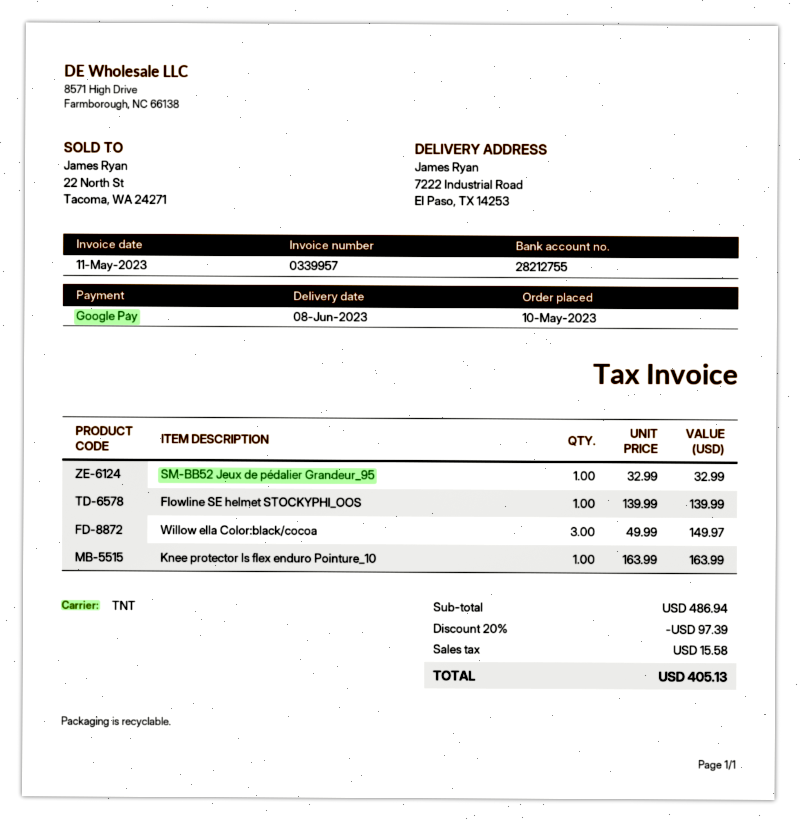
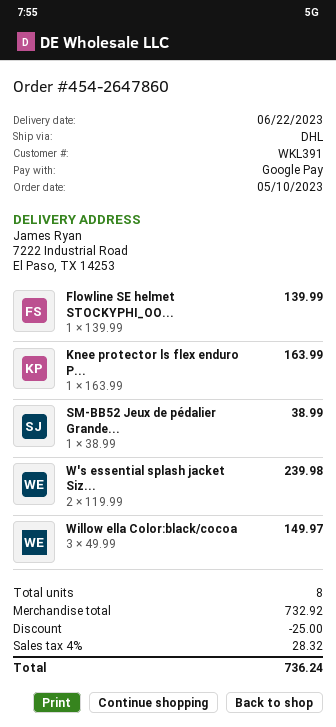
delivery date: 2023-06-08 -> 2023-06-22
shipping method: TNT -> DHL
SM-BB52 Jeux de pédalier Grandeur_95: 1 x 32.99 = 32.99 -> 1 x 38.99 = 38.99
W's essential splash jacket Siz...: none -> 2 x 119.99 = 239.98
subtotal: 486.94 -> 732.92
discount: 97.39 -> 25.00
tax: 15.58 -> 28.32
total: 405.13 -> 736.24

